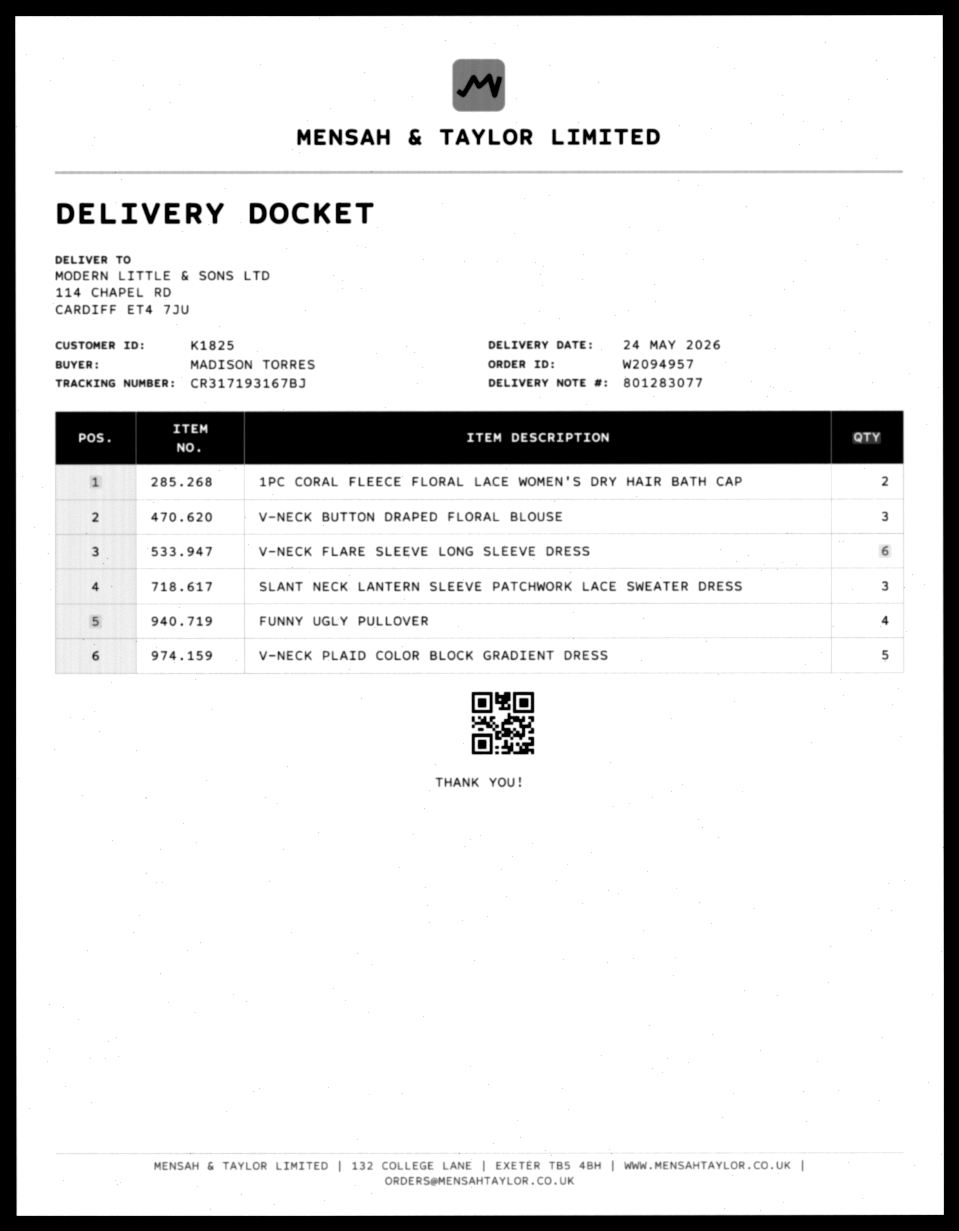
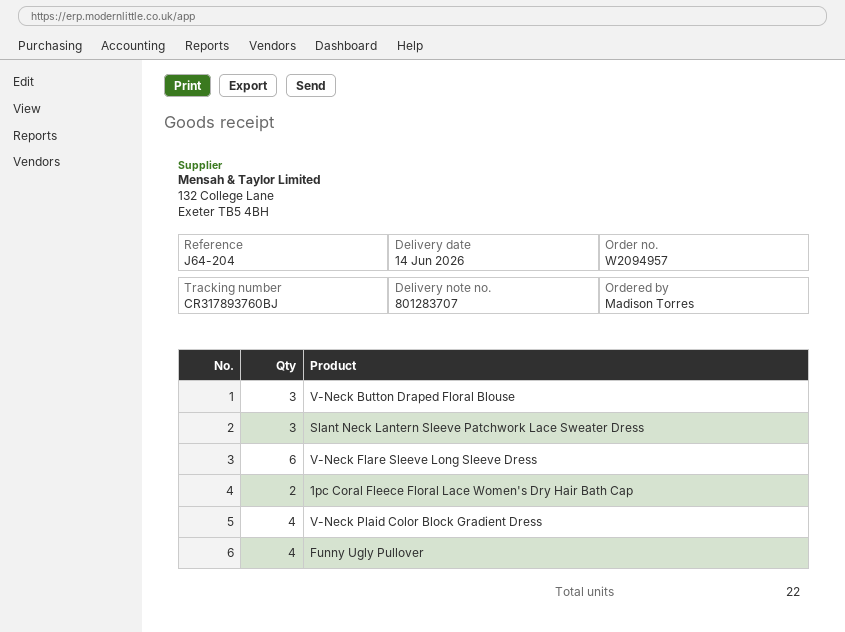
delivery note number: 801283077 -> 801283707
delivery date: 2026-05-24 -> 2026-06-14
tracking number: CR317193167BJ -> CR317893760BJ
V-NECK PLAID COLOR BLOCK GRADIENT DRESS: 5 -> 4

